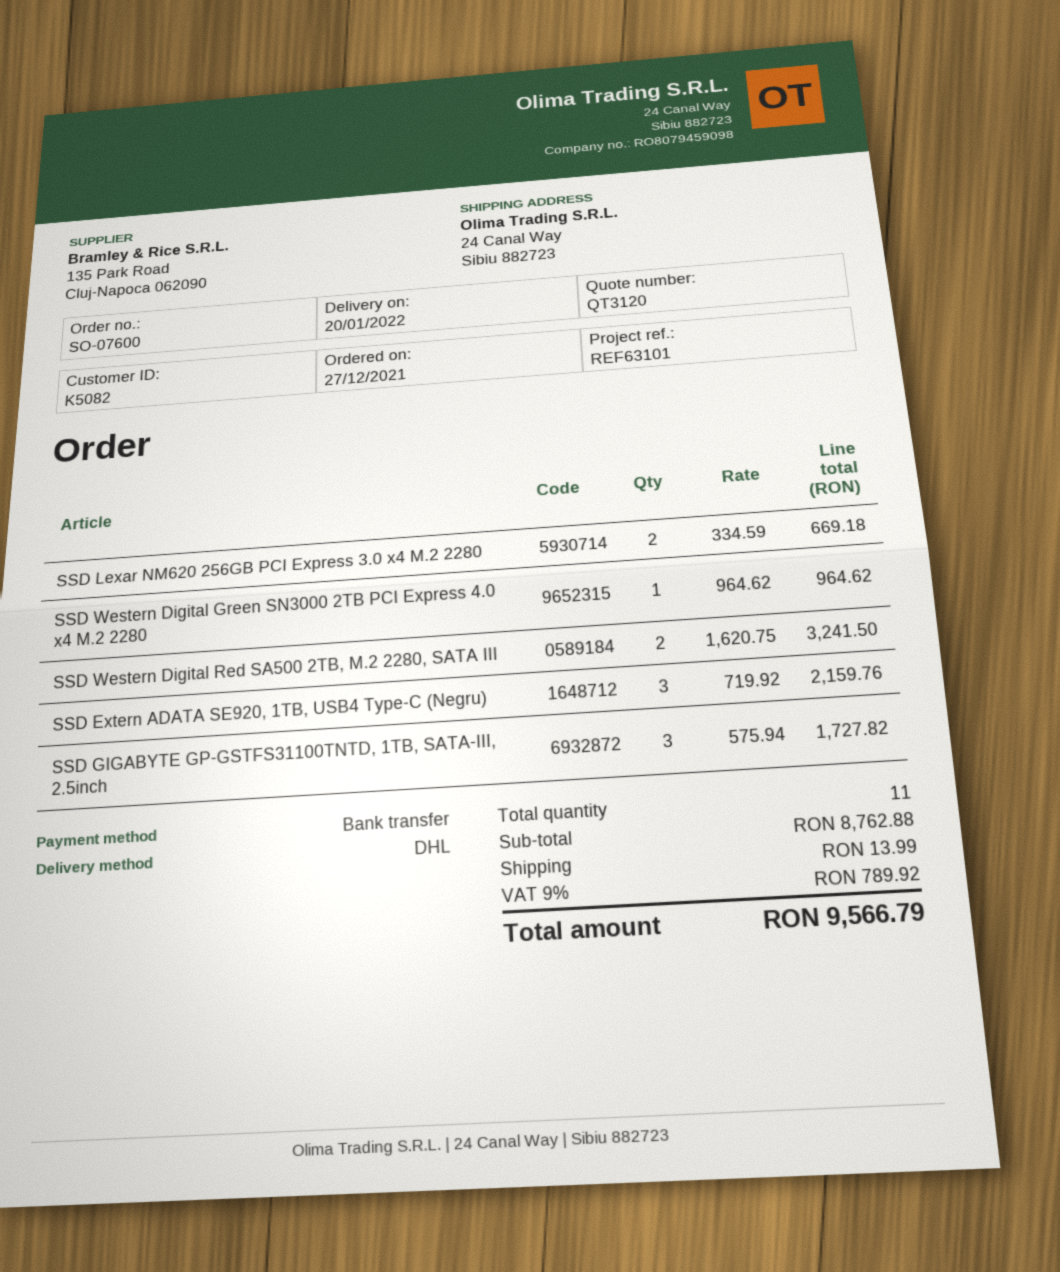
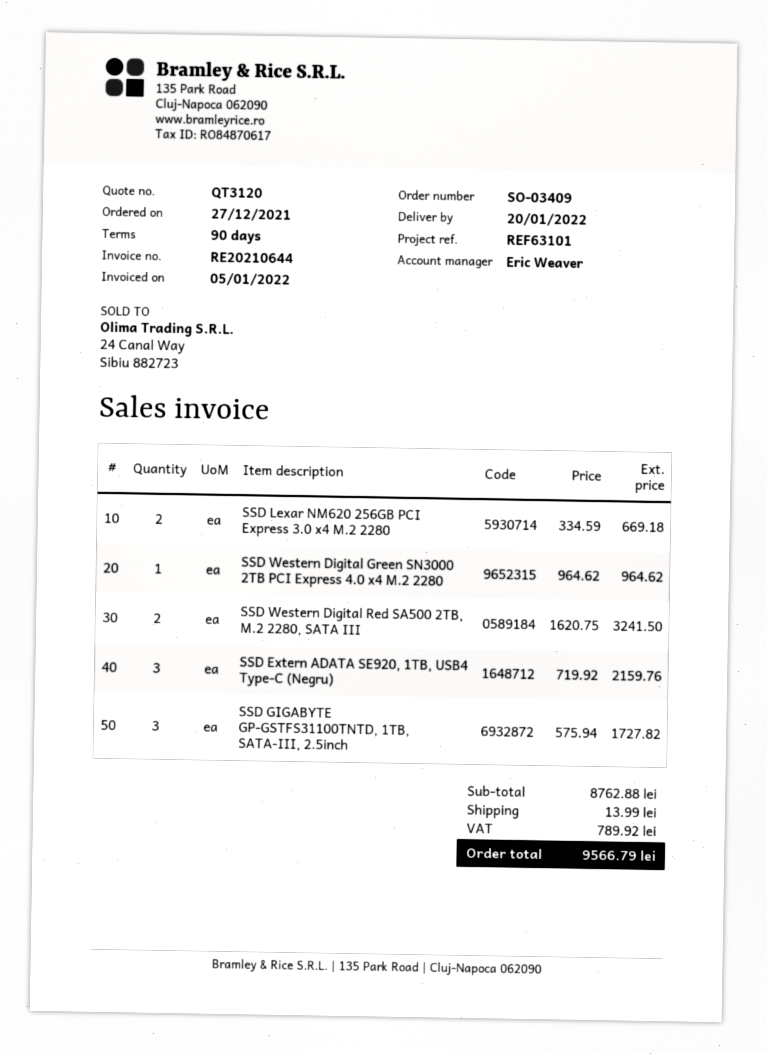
order number: SO-07600 -> SO-03409

